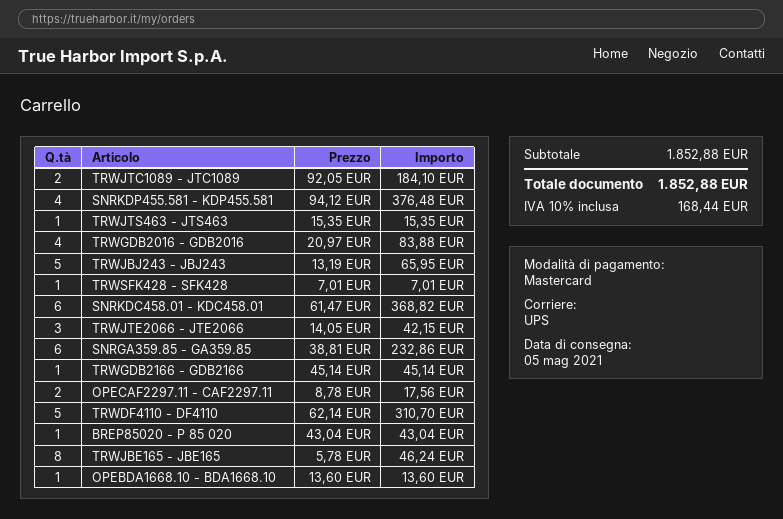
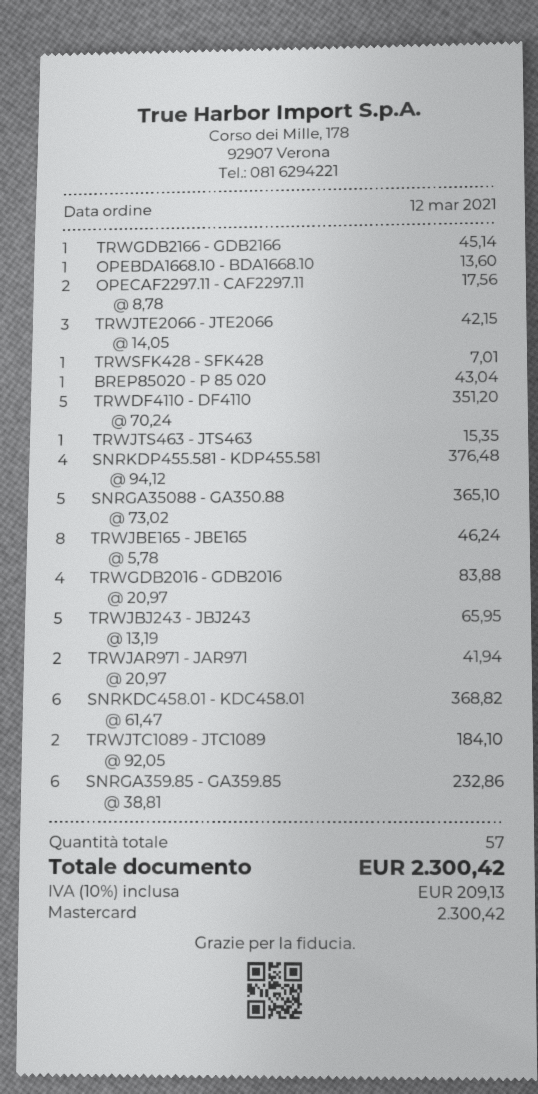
TRWDF4110 - DF4110: 5 x 62.14 = 310.70 -> 5 x 70.24 = 351.20
SNRGA35088 - GA350.88: none -> 5 x 73.02 = 365.10
TRWJAR971 - JAR971: none -> 2 x 20.97 = 41.94
tax: 10% = 168.44 -> 10% = 209.13
total: 1852.88 -> 2300.42

